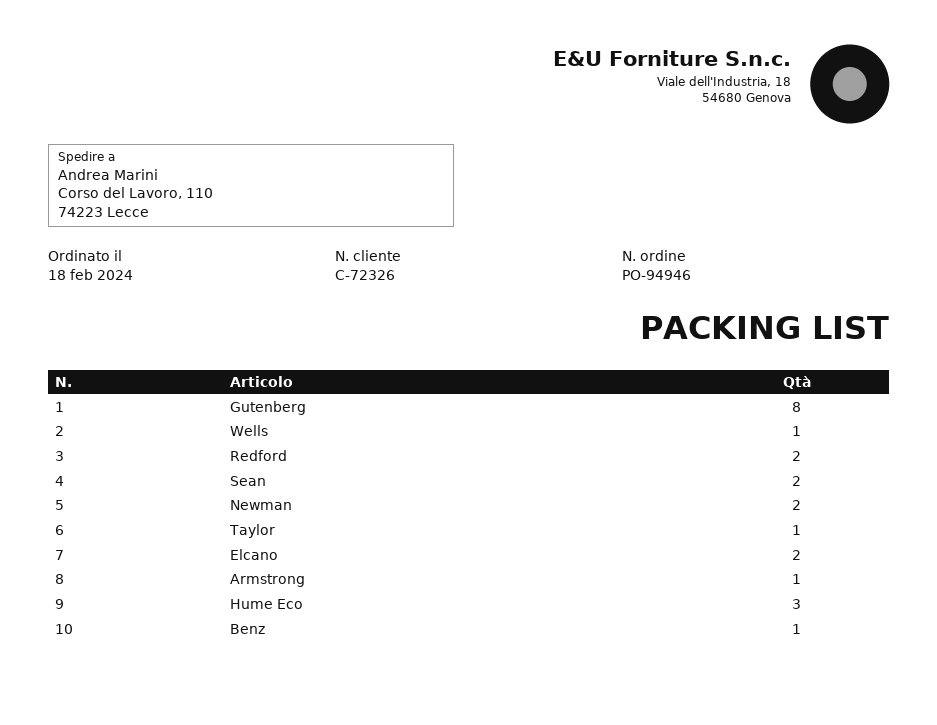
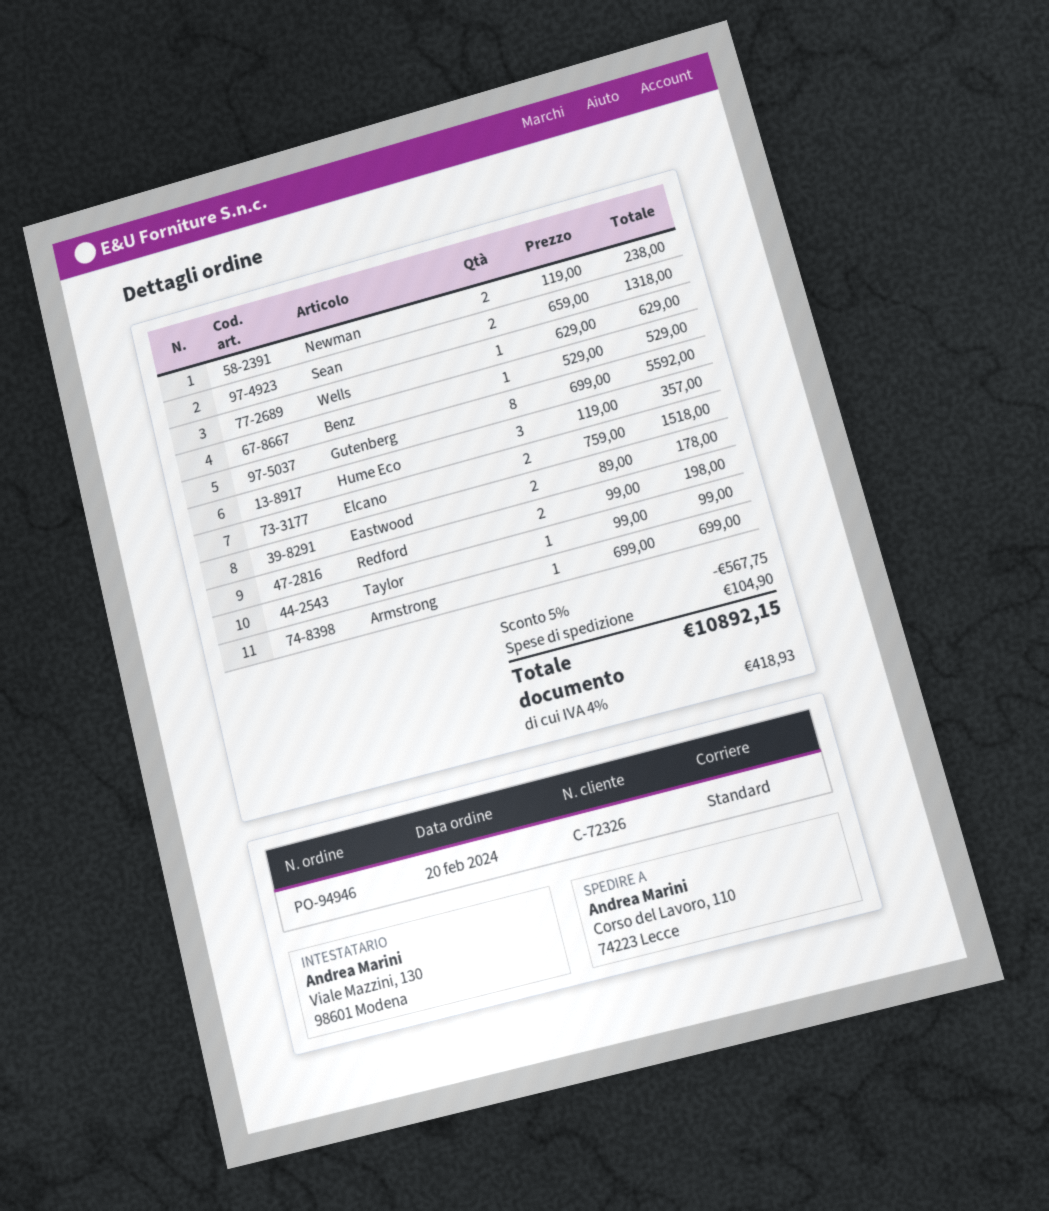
order date: 2024-02-18 -> 2024-02-20
Eastwood: none -> 2

